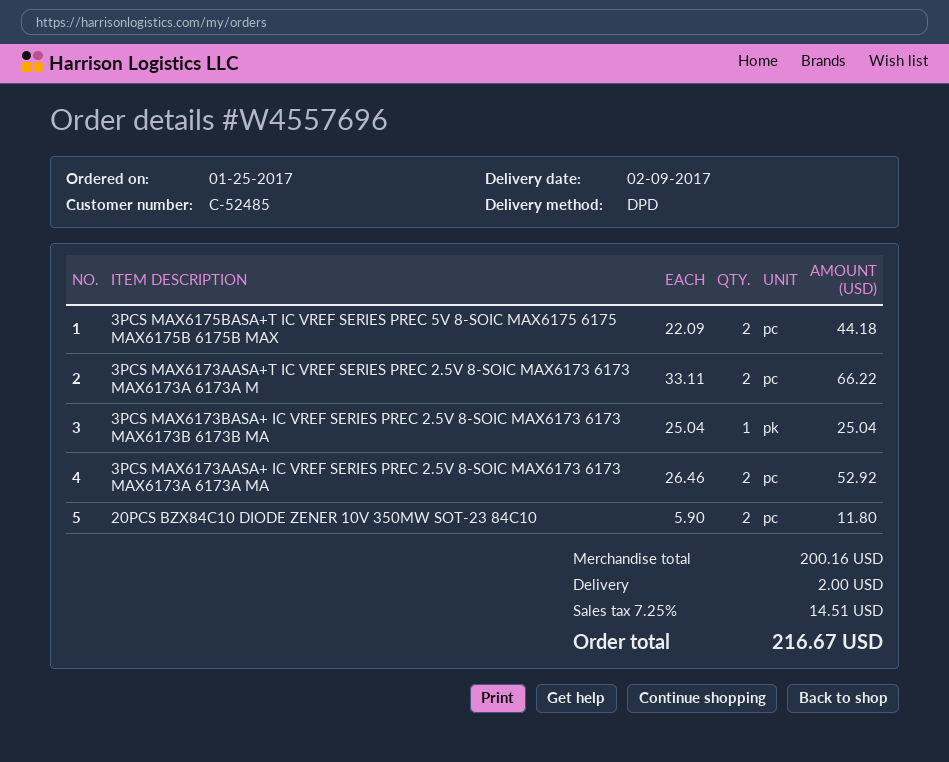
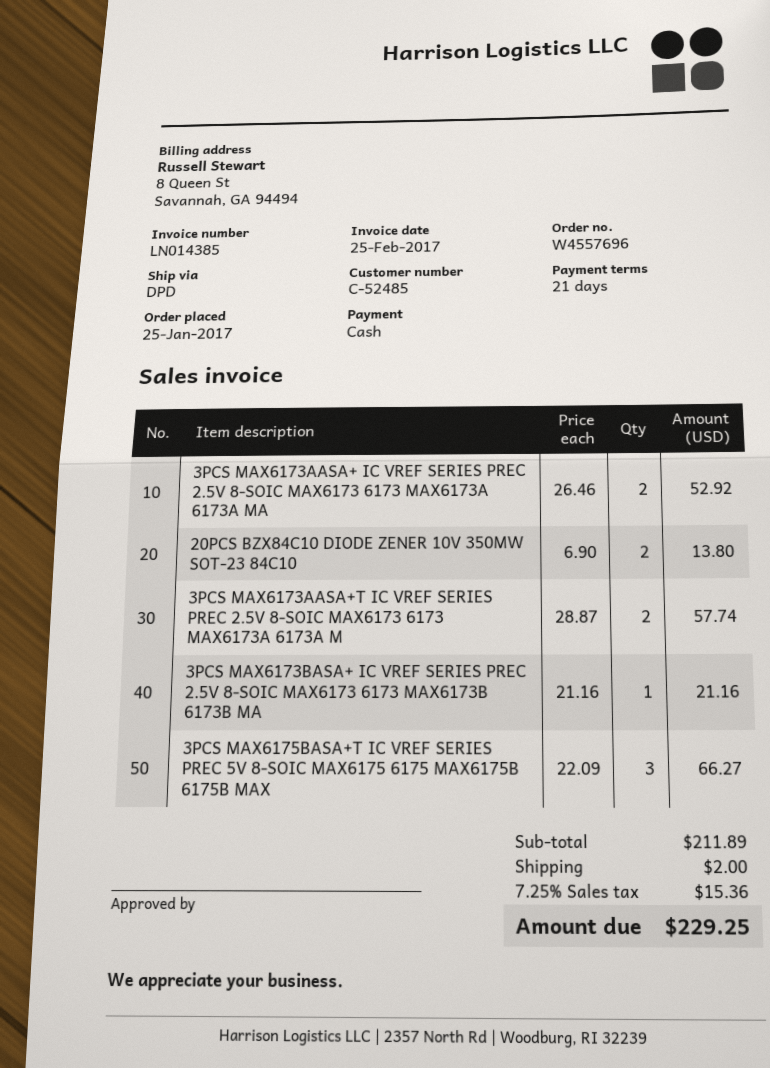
3PCS MAX6175BASA+T IC VREF SERIES PREC 5V 8-SOIC MAX6175 6175 MAX6175B 6175B MAX: 2 x 22.09 = 44.18 -> 3 x 22.09 = 66.27
3PCS MAX6173AASA+T IC VREF SERIES PREC 2.5V 8-SOIC MAX6173 6173 MAX6173A 6173A M: 2 x 33.11 = 66.22 -> 2 x 28.87 = 57.74
3PCS MAX6173BASA+ IC VREF SERIES PREC 2.5V 8-SOIC MAX6173 6173 MAX6173B 6173B MA: 1 x 25.04 = 25.04 -> 1 x 21.16 = 21.16
20PCS BZX84C10 DIODE ZENER 10V 350MW SOT-23 84C10: 2 x 5.90 = 11.80 -> 2 x 6.90 = 13.80
subtotal: 200.16 -> 211.89
tax: 7.25% = 14.51 -> 7.25% = 15.36
total: 216.67 -> 229.25

